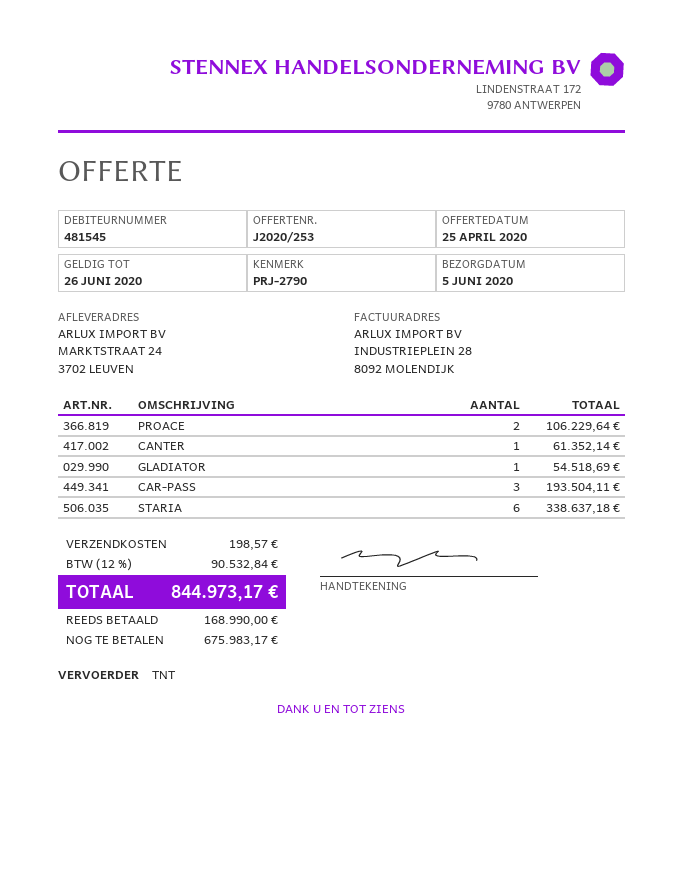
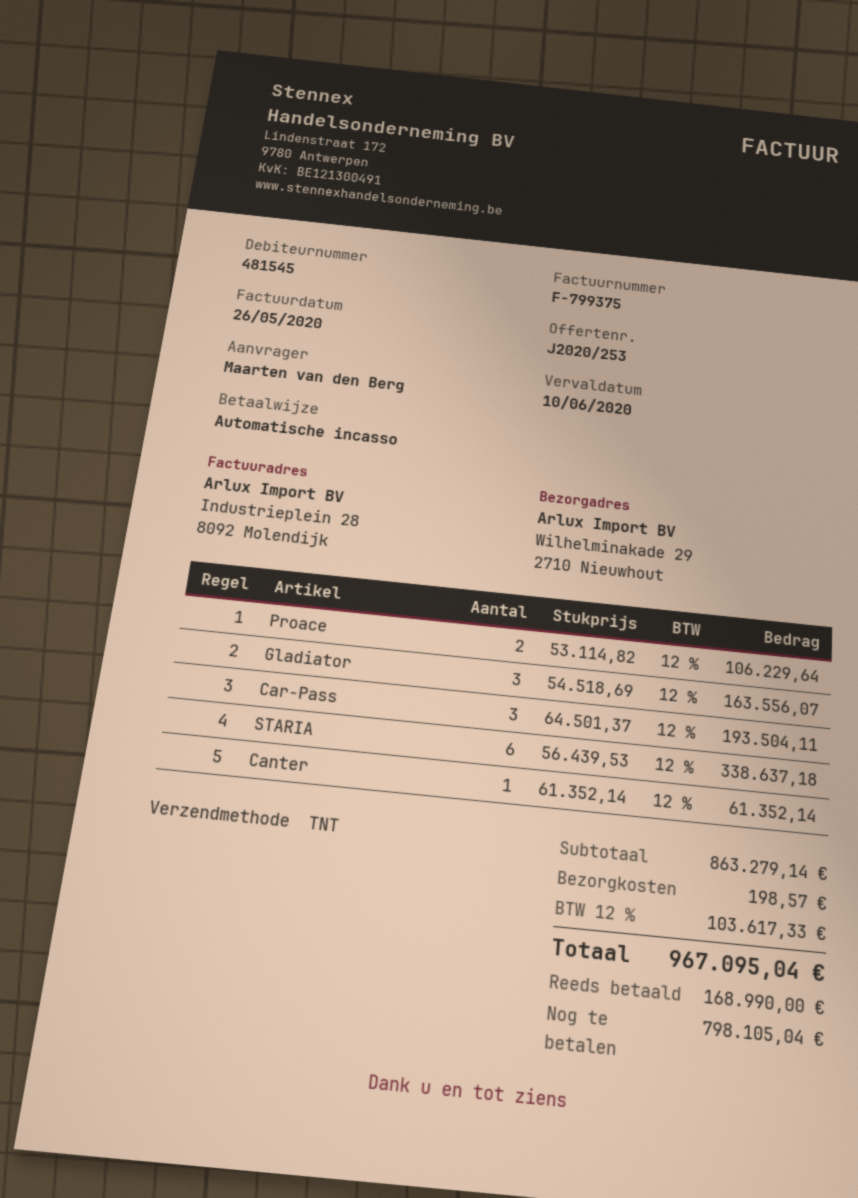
ship to: MARKTSTRAAT 24, 3702 LEUVEN -> Wilhelminakade 29, 2710 Nieuwhout
GLADIATOR: 1 for 54518.69 -> 3 for 163556.07
tax: 12% = 90532.84 -> 12% = 103617.33
total: 844973.17 -> 967095.04
balance: 675983.17 -> 798105.04

